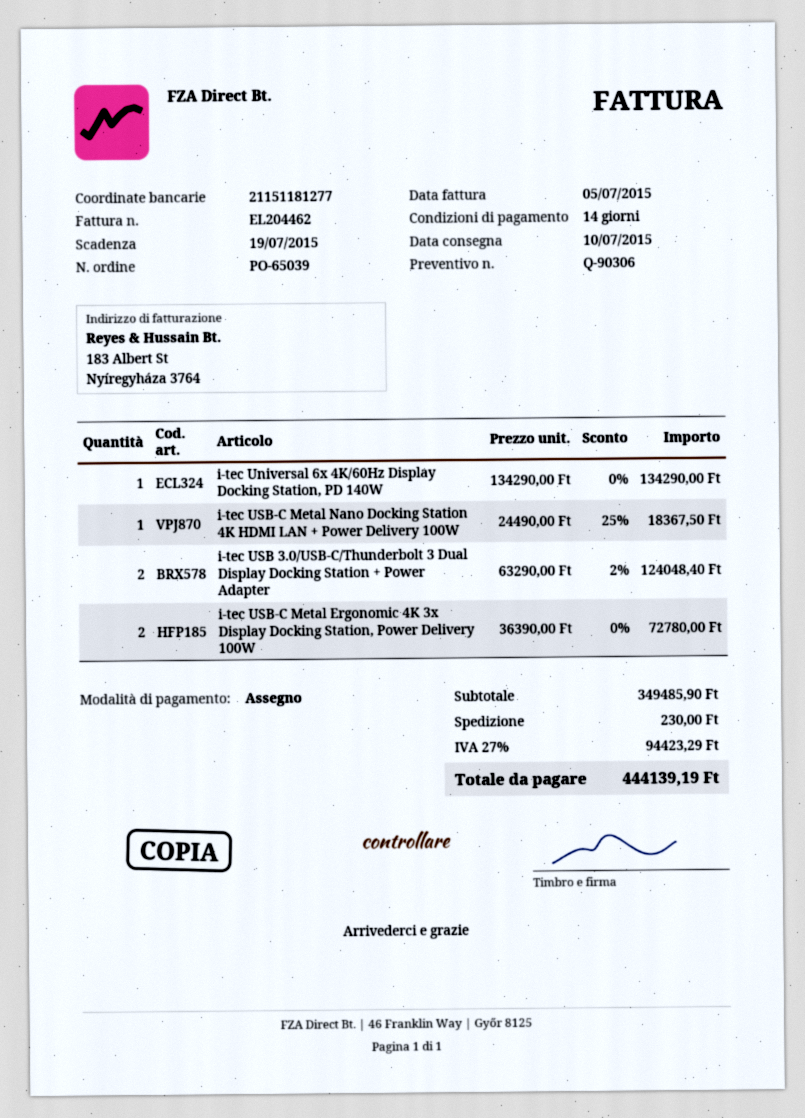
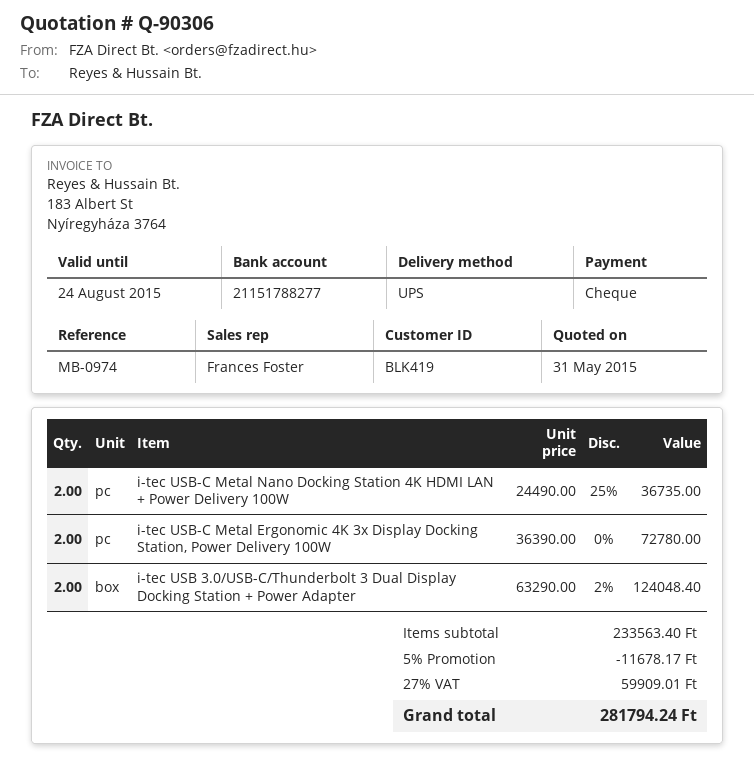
bank account: 21151181277 -> 21151788277
i-tec Universal 6x 4K/60Hz Display Docking Station, PD 140W: 1 x 134290.00 = 134290.00 -> none
i-tec USB-C Metal Nano Docking Station 4K HDMI LAN + Power Delivery 100W: 1 x 24490.00 - 25% = 18367.50 -> 2 x 24490.00 - 25% = 36735.00
subtotal: 349485.90 -> 233563.40
discount: none -> 5% = 11678.17
shipping: 230.00 -> none
tax: 27% = 94423.29 -> 27% = 59909.01
total: 444139.19 -> 281794.24

